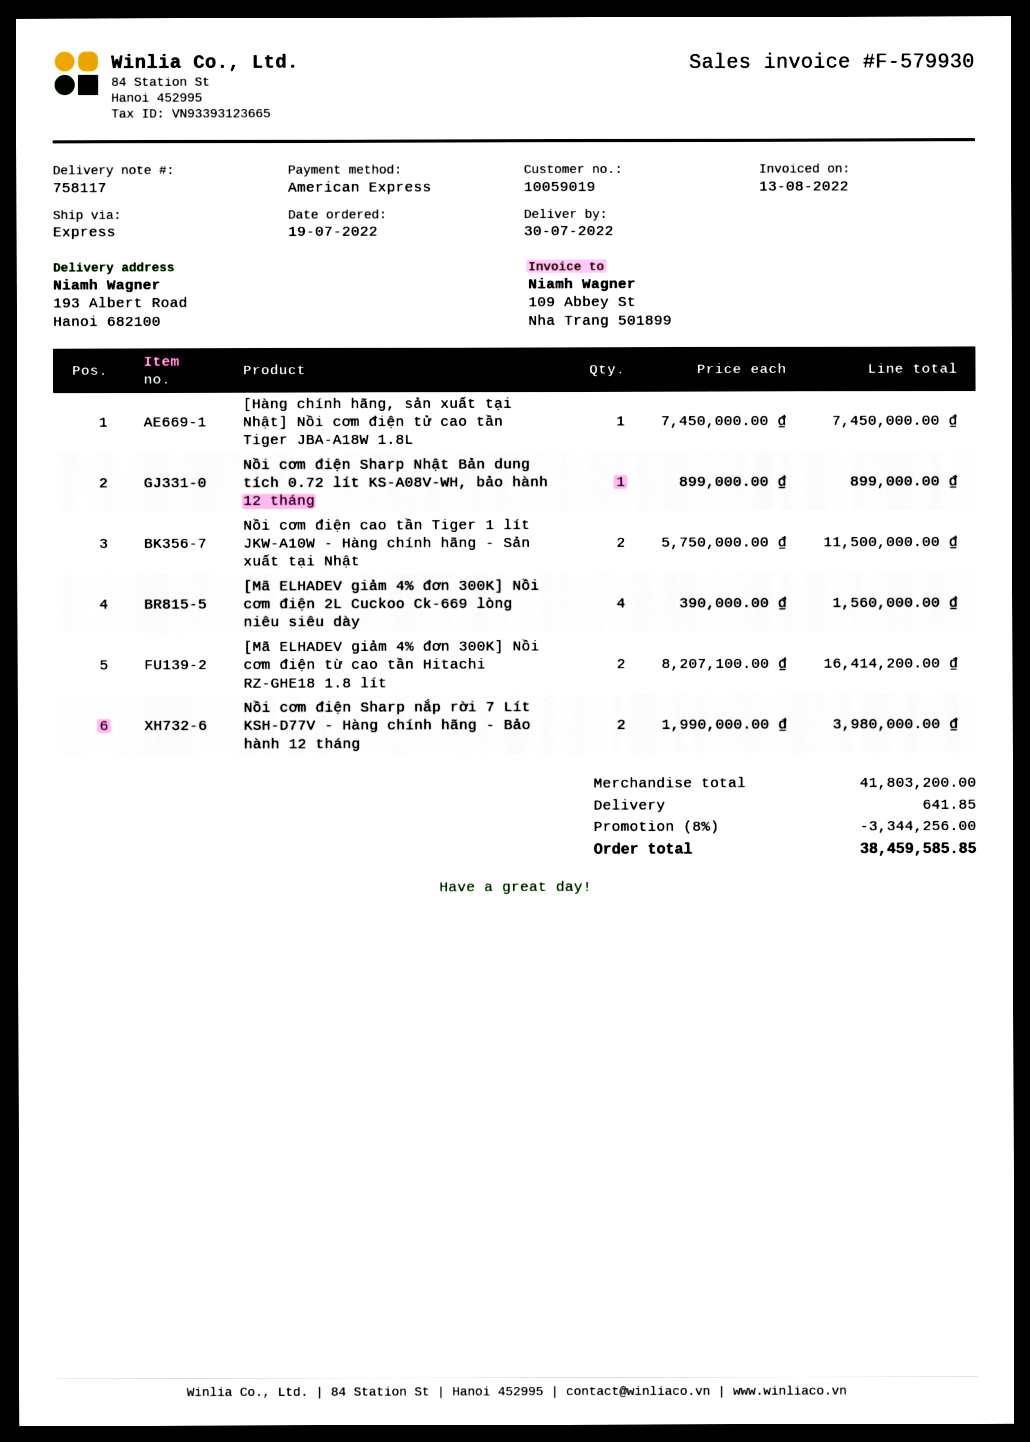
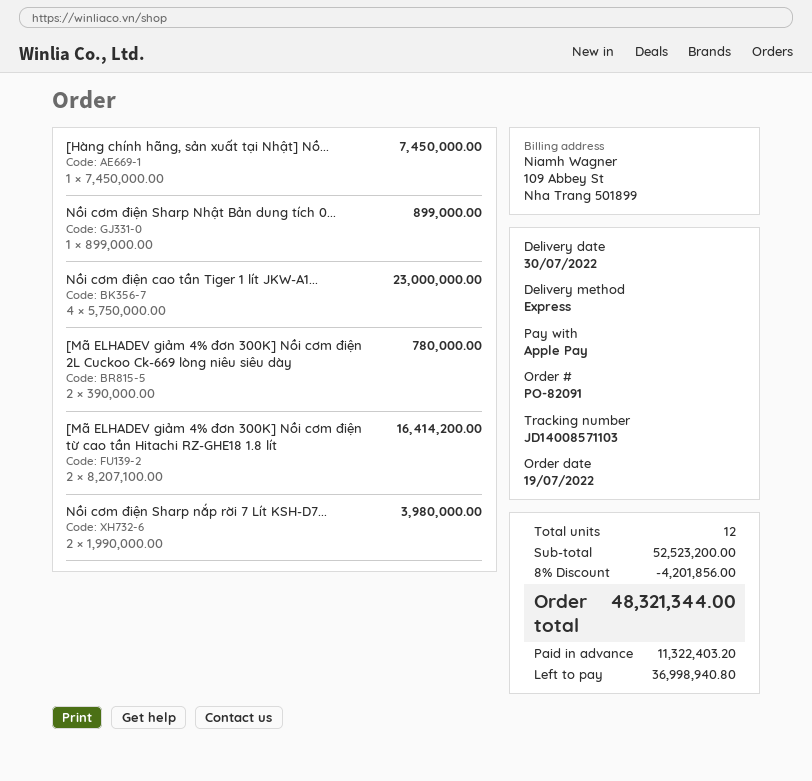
payment method: American Express -> Apple Pay
Nồi cơm điện cao tần Tiger 1 lít JKW-A10W - Hàng chính hãng - Sản xuất tại Nhật: 2 x 5750000.00 = 11500000.00 -> 4 x 5750000.00 = 23000000.00
[Mã ELHADEV giảm 4% đơn 300K] Nồi cơm điện 2L Cuckoo Ck-669 lòng niêu siêu dày: 4 x 390000.00 = 1560000.00 -> 2 x 390000.00 = 780000.00
subtotal: 41803200.00 -> 52523200.00
discount: 8% = 3344256.00 -> 8% = 4201856.00
shipping: 641.85 -> none
total: 38459585.85 -> 48321344.00

